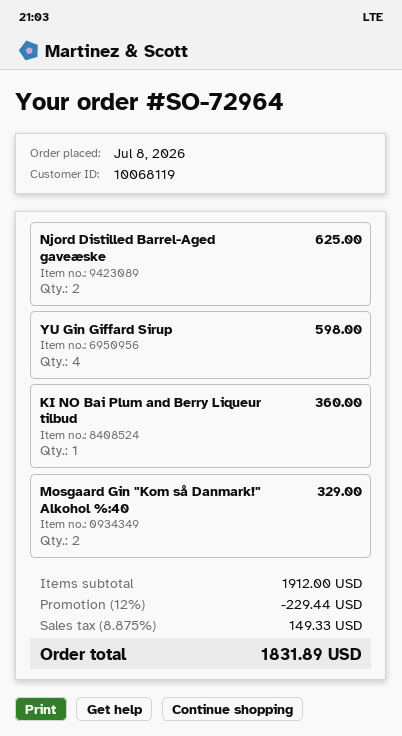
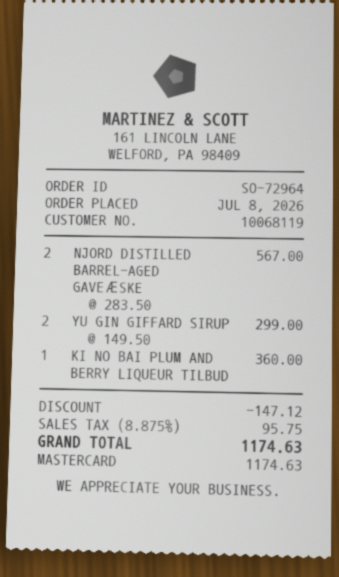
Njord Distilled Barrel-Aged gaveæske: 2 for 625.00 -> 2 for 567.00
YU Gin Giffard Sirup: 4 for 598.00 -> 2 for 299.00
Mosgaard Gin "Kom så Danmark!" Alkohol %:40: 2 for 329.00 -> none
discount: 229.44 -> 147.12
tax: 8.875% = 149.33 -> 8.875% = 95.75
total: 1831.89 -> 1174.63

